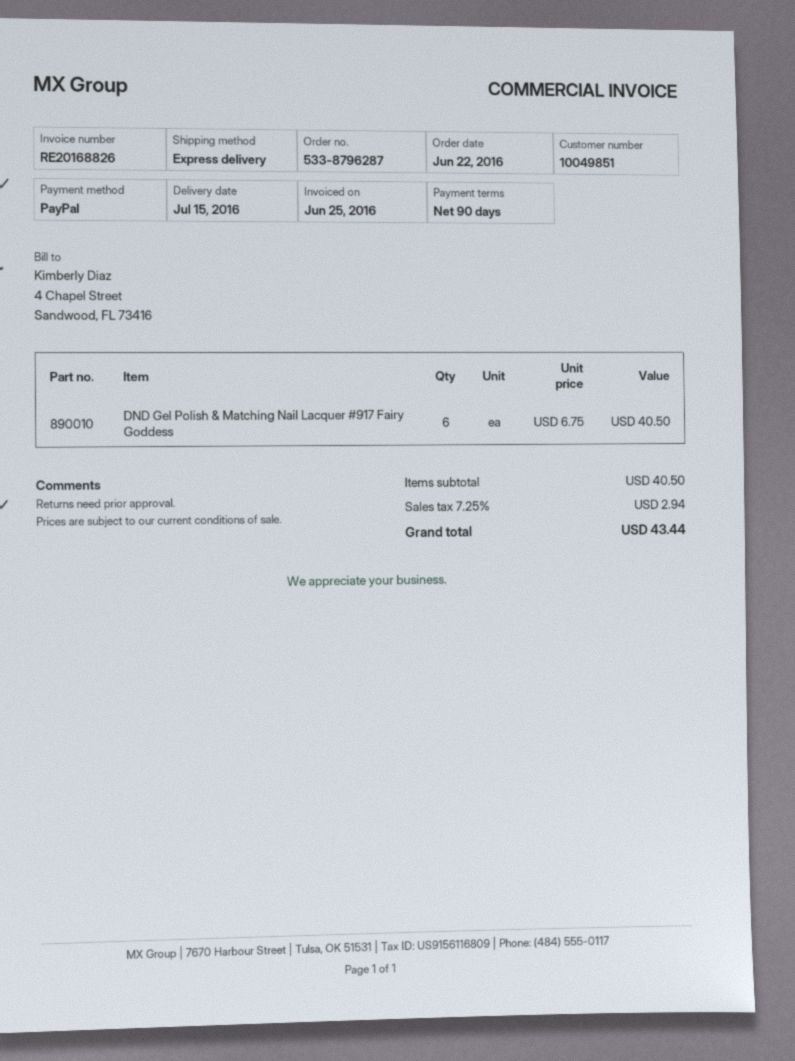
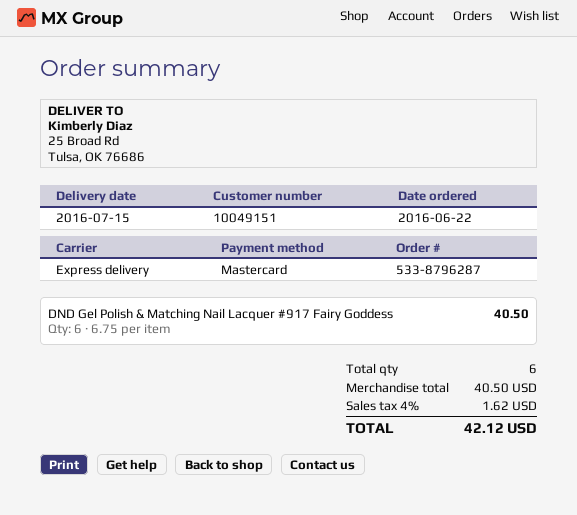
customer number: 10049851 -> 10049151
payment method: PayPal -> Mastercard
tax: 7.25% = 2.94 -> 4% = 1.62
total: 43.44 -> 42.12

